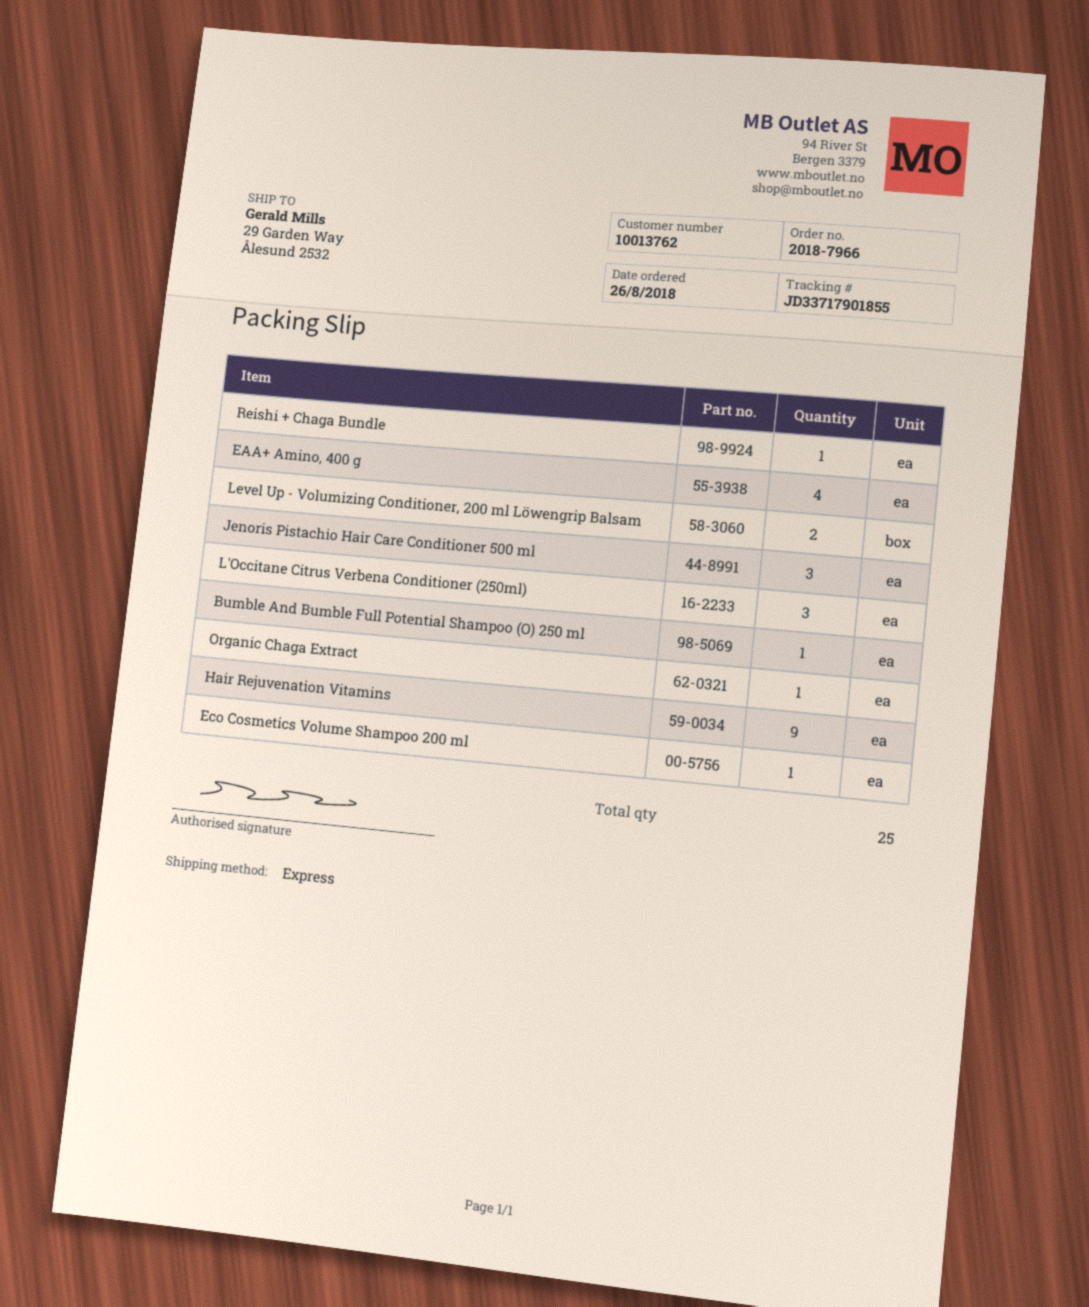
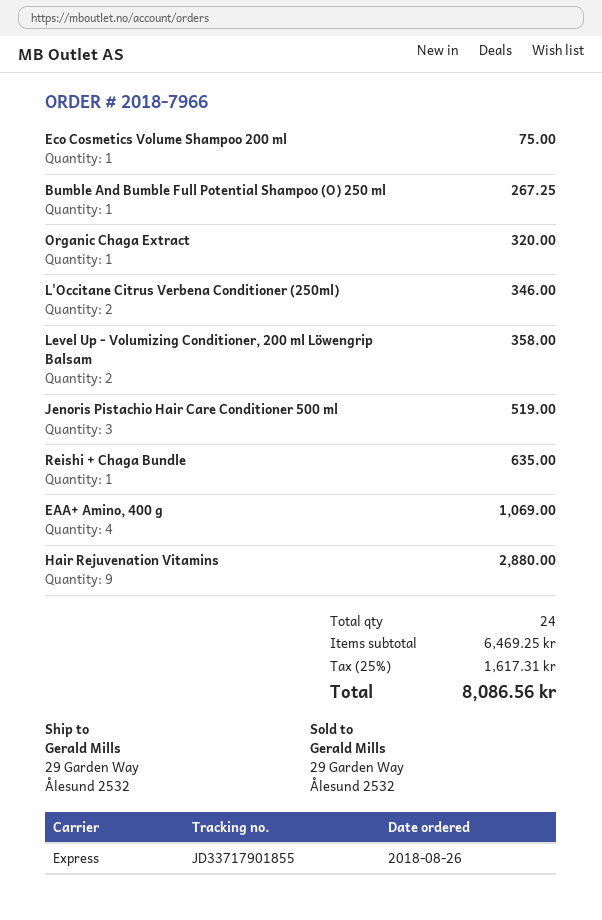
L'Occitane Citrus Verbena Conditioner (250ml): 3 -> 2
total quantity: 25 -> 24

